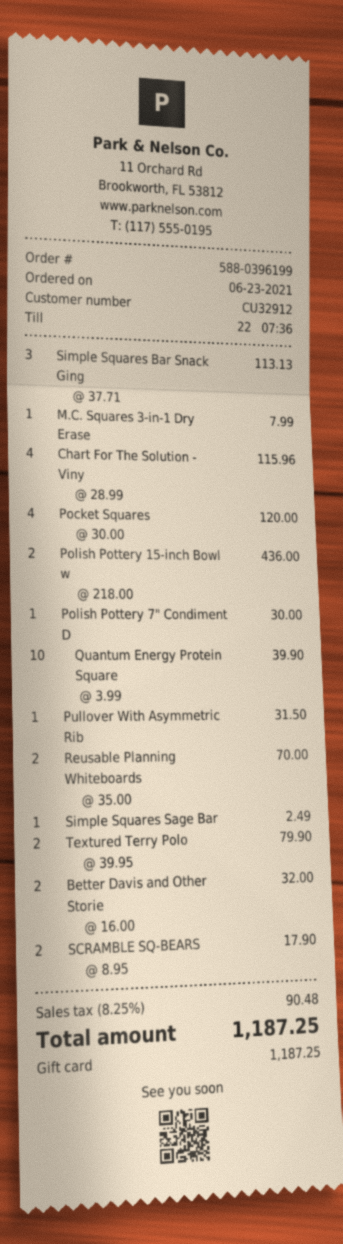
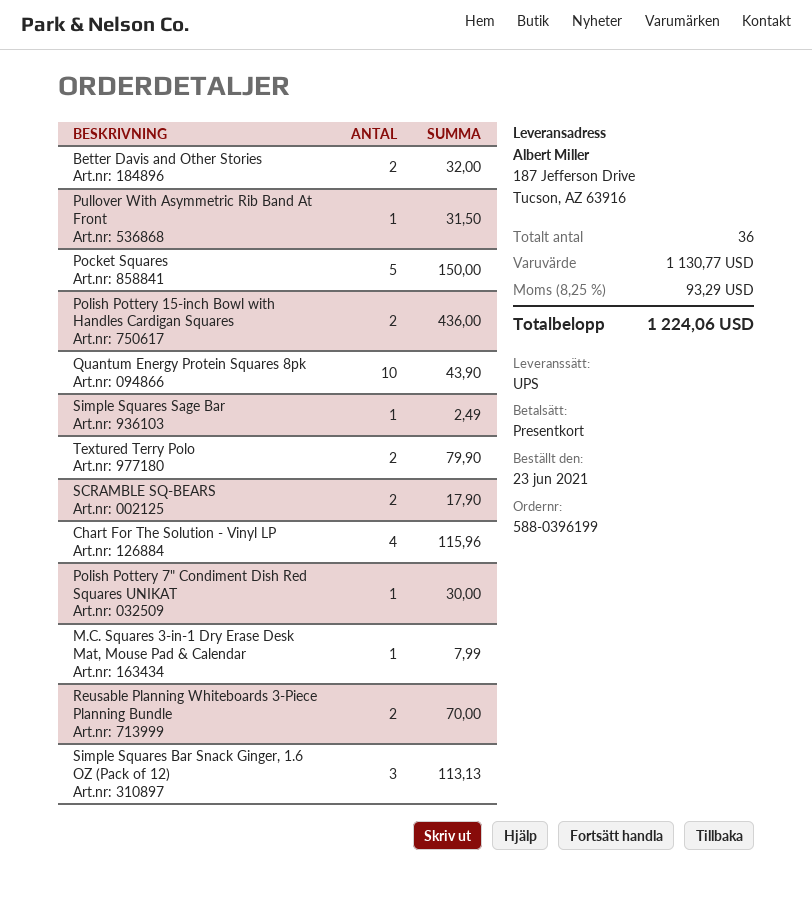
Pocket Squares: 4 for 120.00 -> 5 for 150.00
Quantum Energy Protein Square: 10 for 39.90 -> 10 for 43.90
tax: 8.25% = 90.48 -> 8.25% = 93.29
total: 1187.25 -> 1224.06

